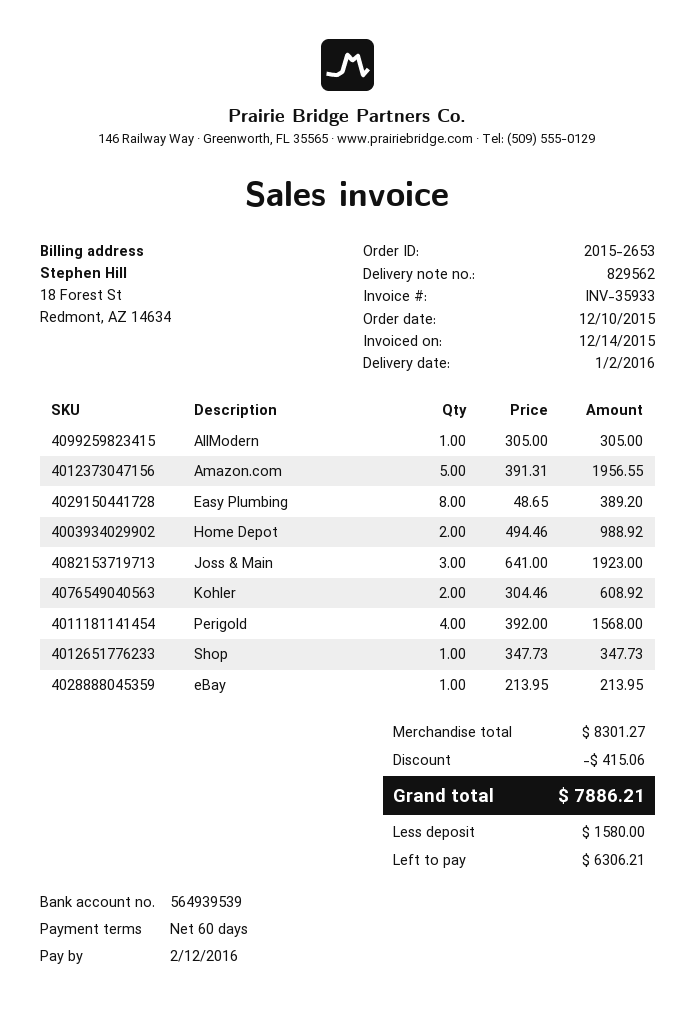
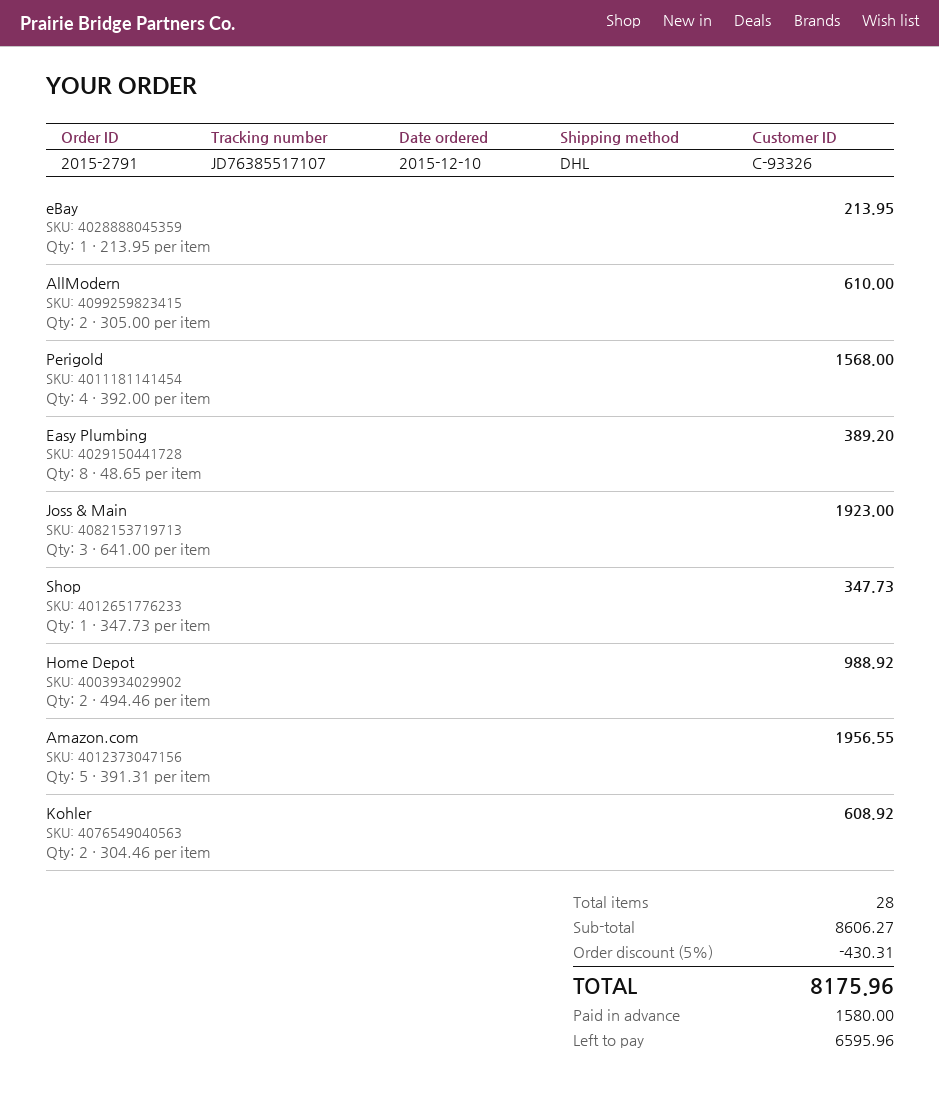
order number: 2015-2653 -> 2015-2791
AllModern: 1 x 305.00 = 305.00 -> 2 x 305.00 = 610.00
subtotal: 8301.27 -> 8606.27
discount: 415.06 -> 430.31
total: 7886.21 -> 8175.96
balance: 6306.21 -> 6595.96

